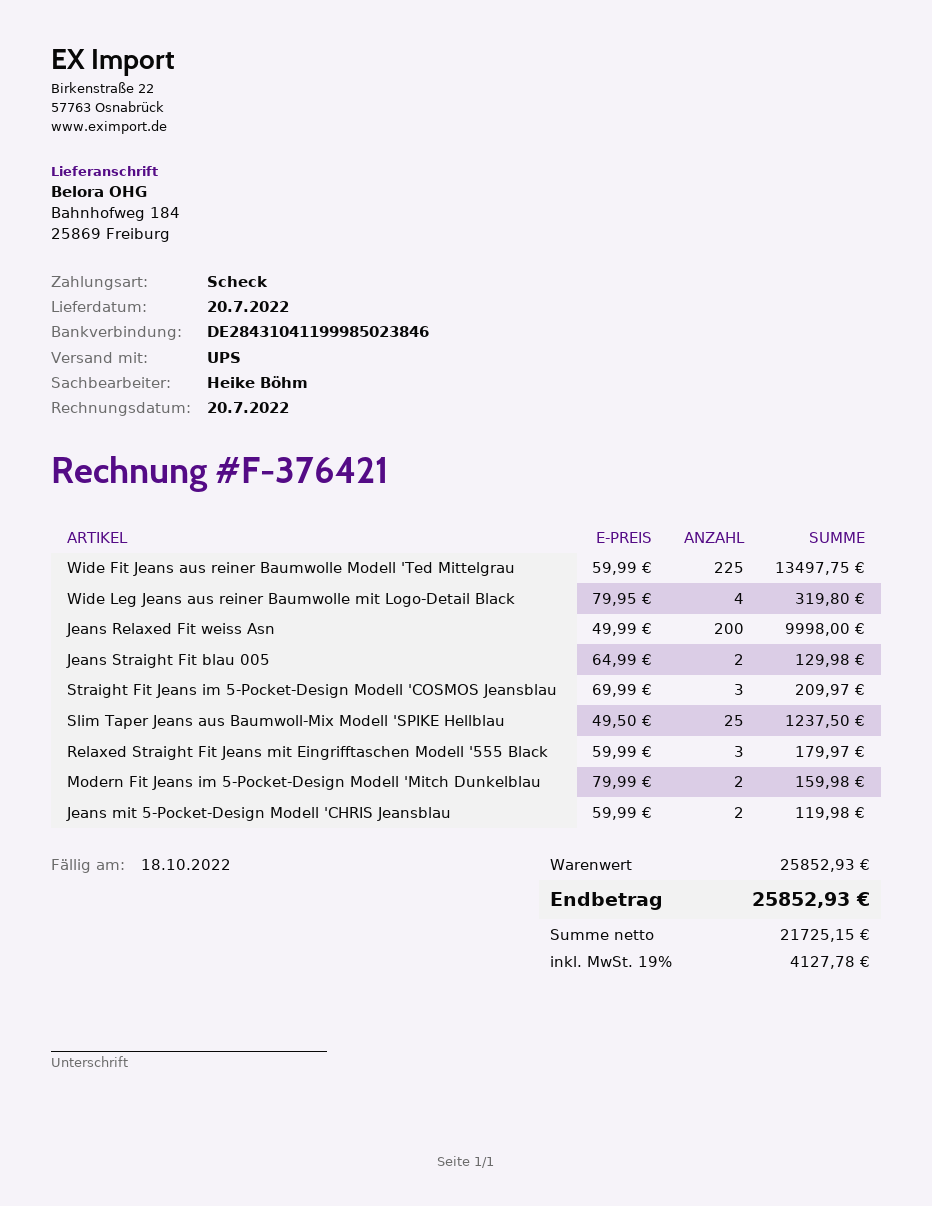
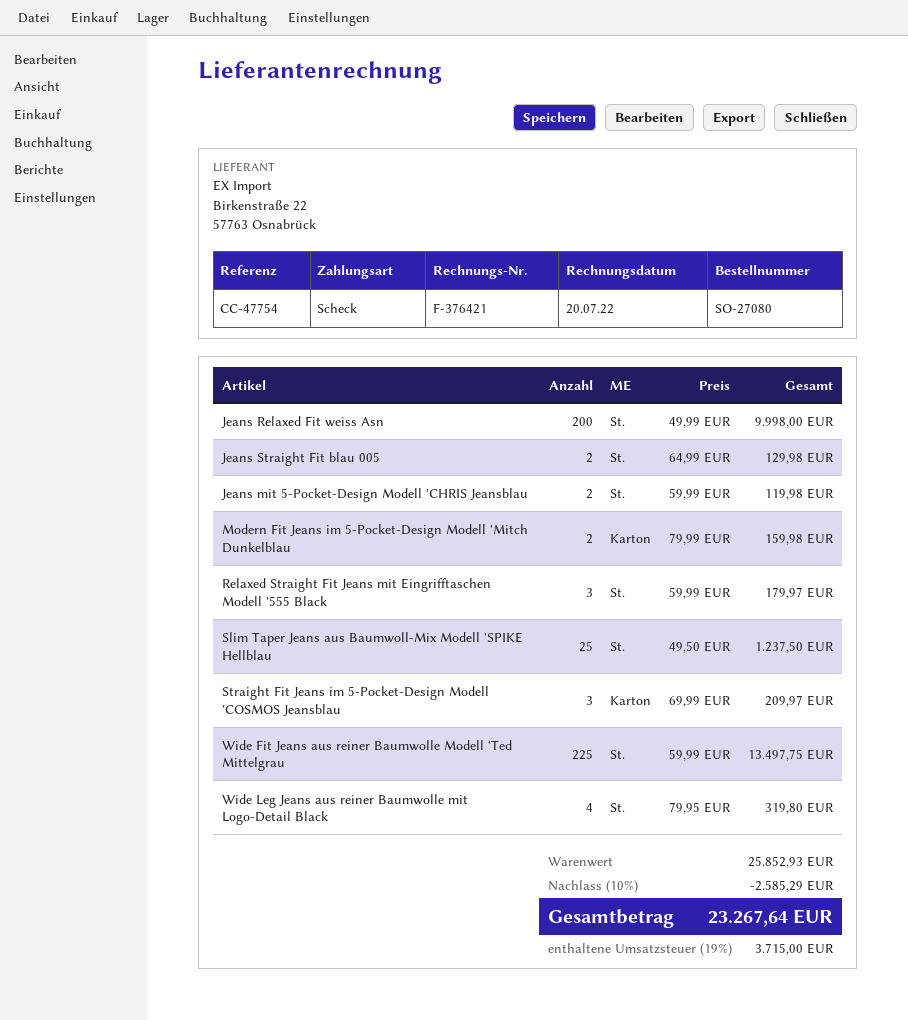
discount: none -> 10% = 2585.29
tax: 19% = 4127.78 -> 19% = 3715.00
total: 25852.93 -> 23267.64

